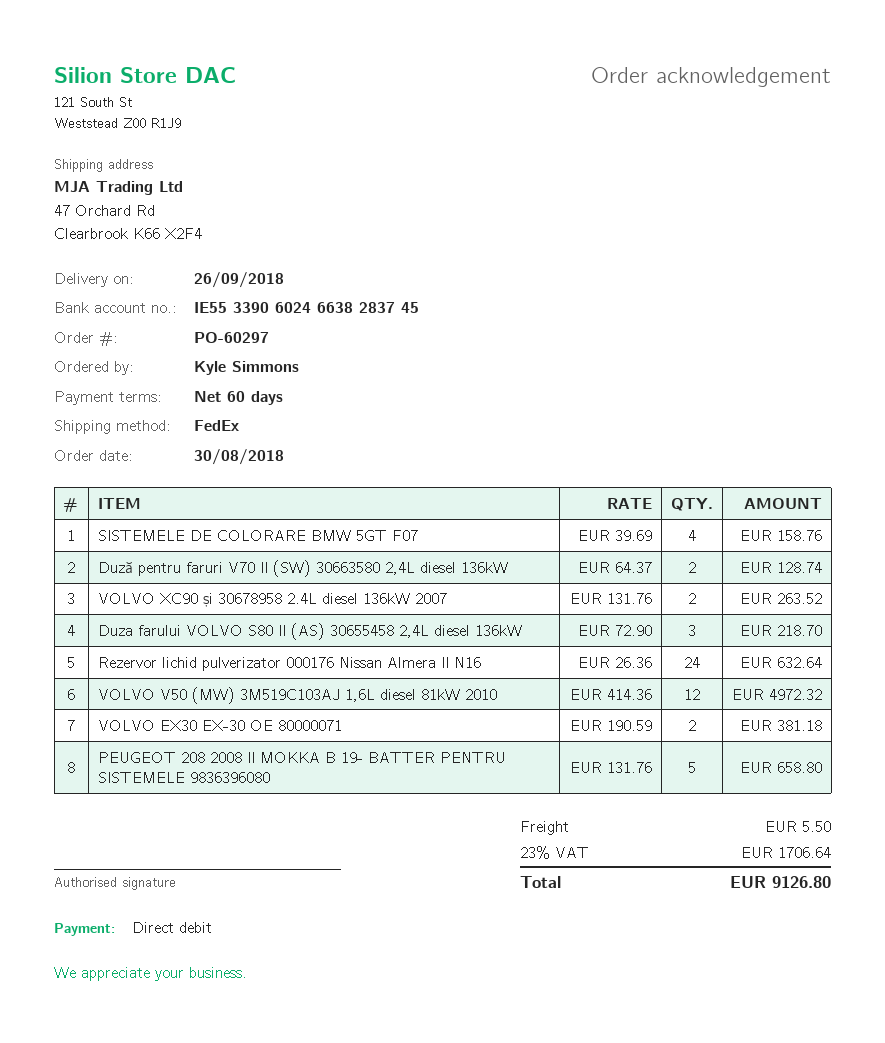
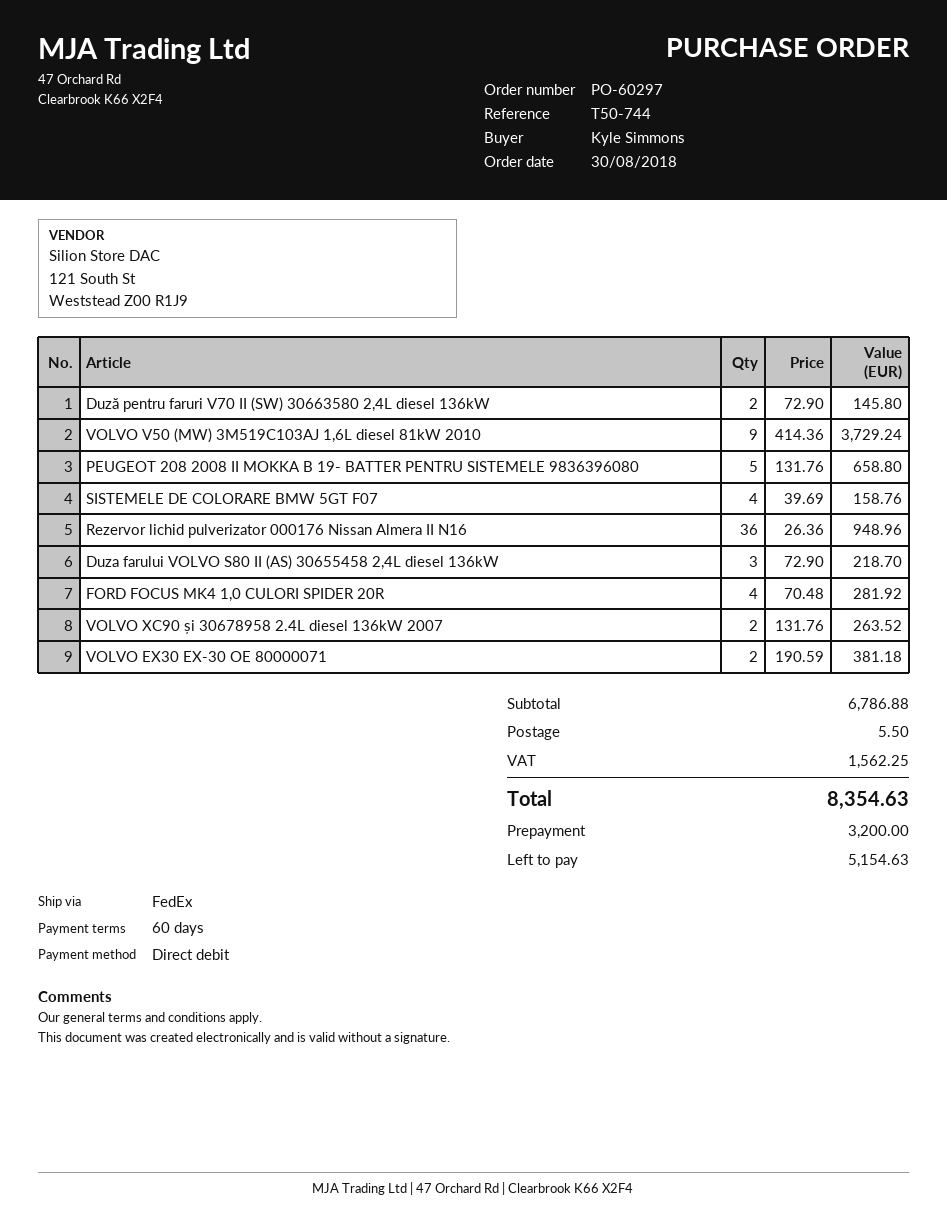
Duză pentru faruri V70 II (SW) 30663580 2,4L diesel 136kW: 2 x 64.37 = 128.74 -> 2 x 72.90 = 145.80
Rezervor lichid pulverizator 000176 Nissan Almera II N16: 24 x 26.36 = 632.64 -> 36 x 26.36 = 948.96
VOLVO V50 (MW) 3M519C103AJ 1,6L diesel 81kW 2010: 12 x 414.36 = 4972.32 -> 9 x 414.36 = 3729.24
FORD FOCUS MK4 1,0 CULORI SPIDER 20R: none -> 4 x 70.48 = 281.92
tax: 1706.64 -> 1562.25
total: 9126.80 -> 8354.63

